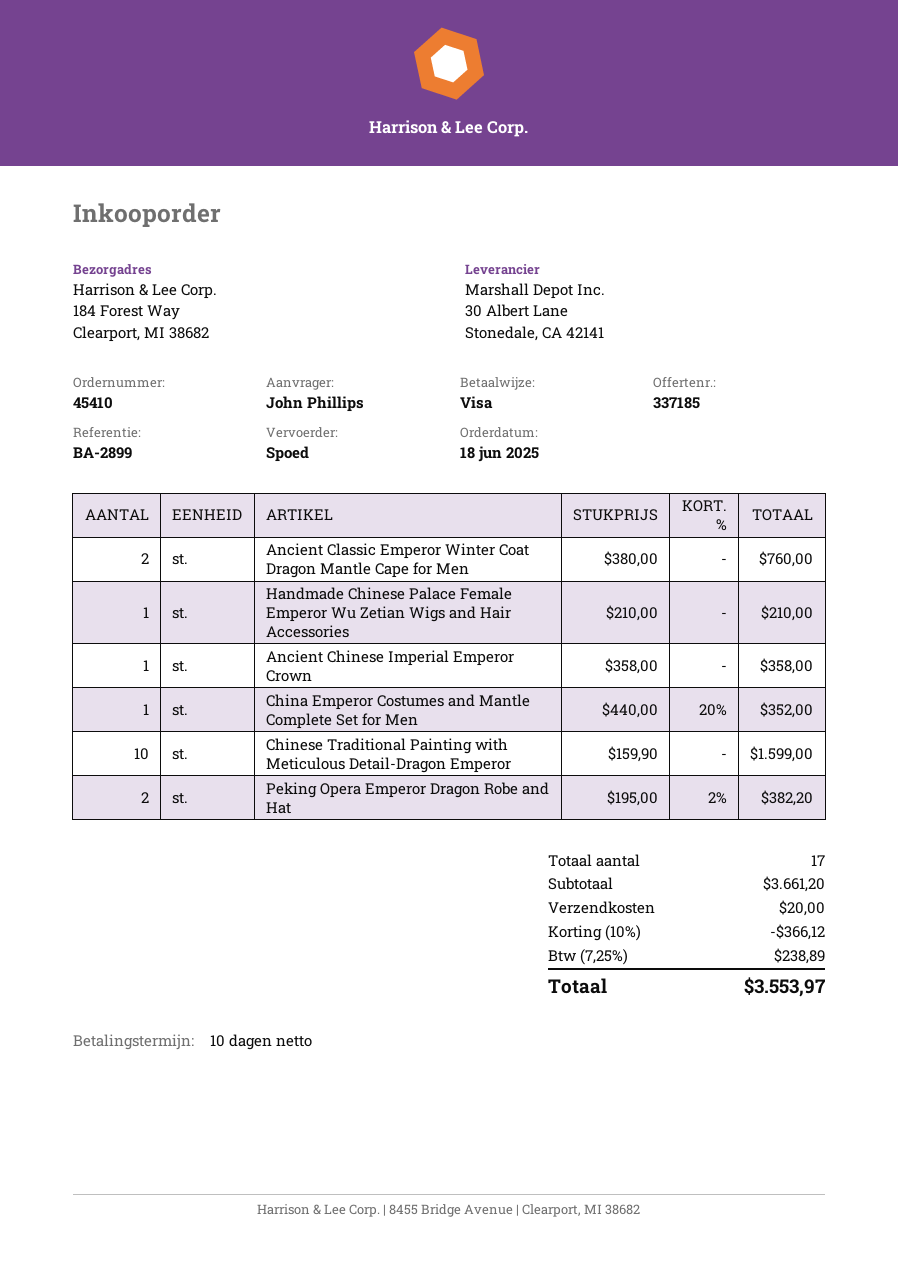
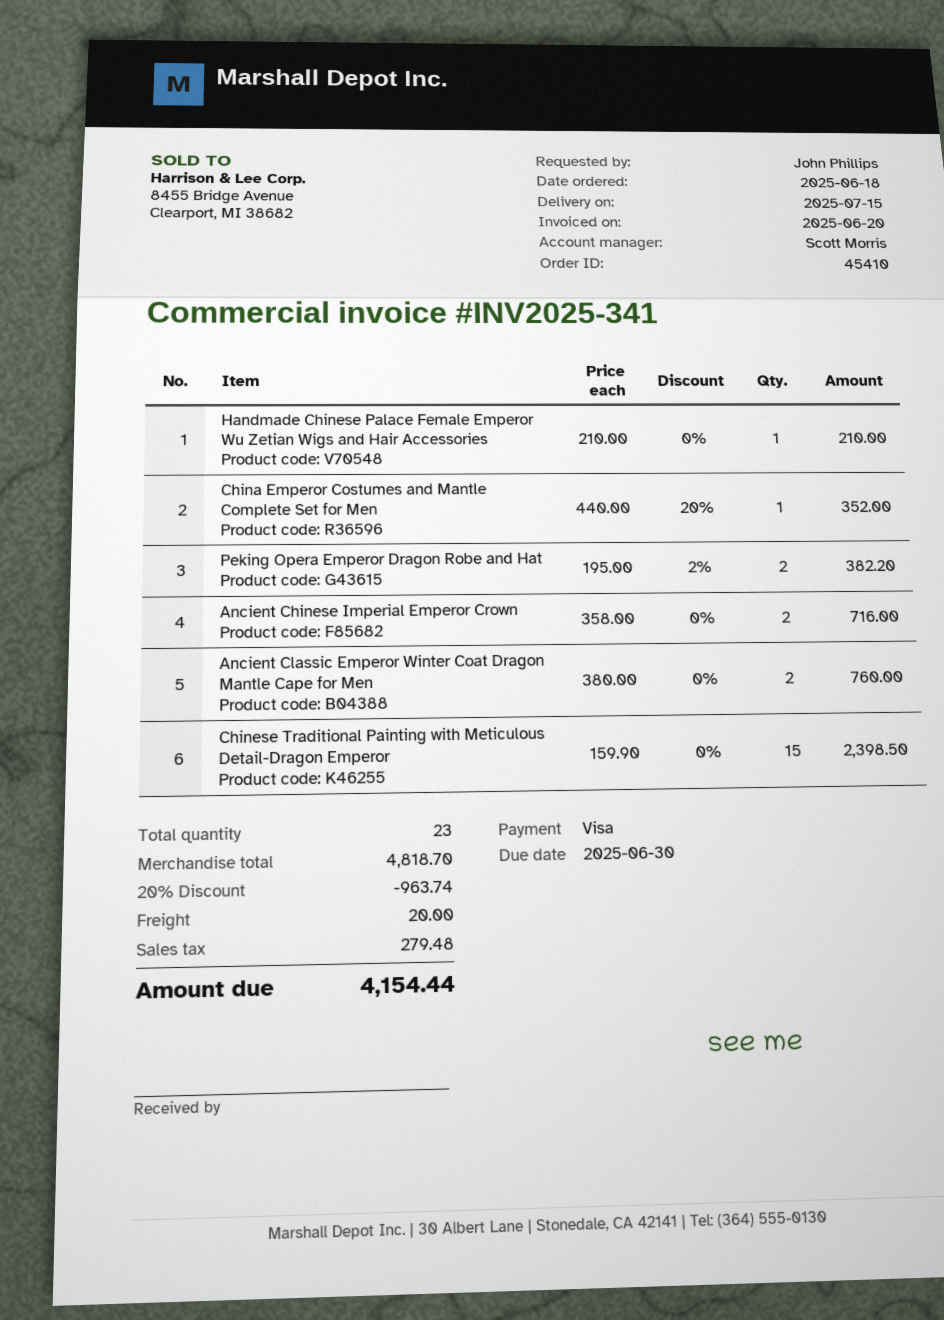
Ancient Chinese Imperial Emperor Crown: 1 x 358.00 = 358.00 -> 2 x 358.00 = 716.00
Chinese Traditional Painting with Meticulous Detail-Dragon Emperor: 10 x 159.90 = 1599.00 -> 15 x 159.90 = 2398.50
total quantity: 17 -> 23
subtotal: 3661.20 -> 4818.70
discount: 10% = 366.12 -> 20% = 963.74
tax: 238.89 -> 279.48
total: 3553.97 -> 4154.44

